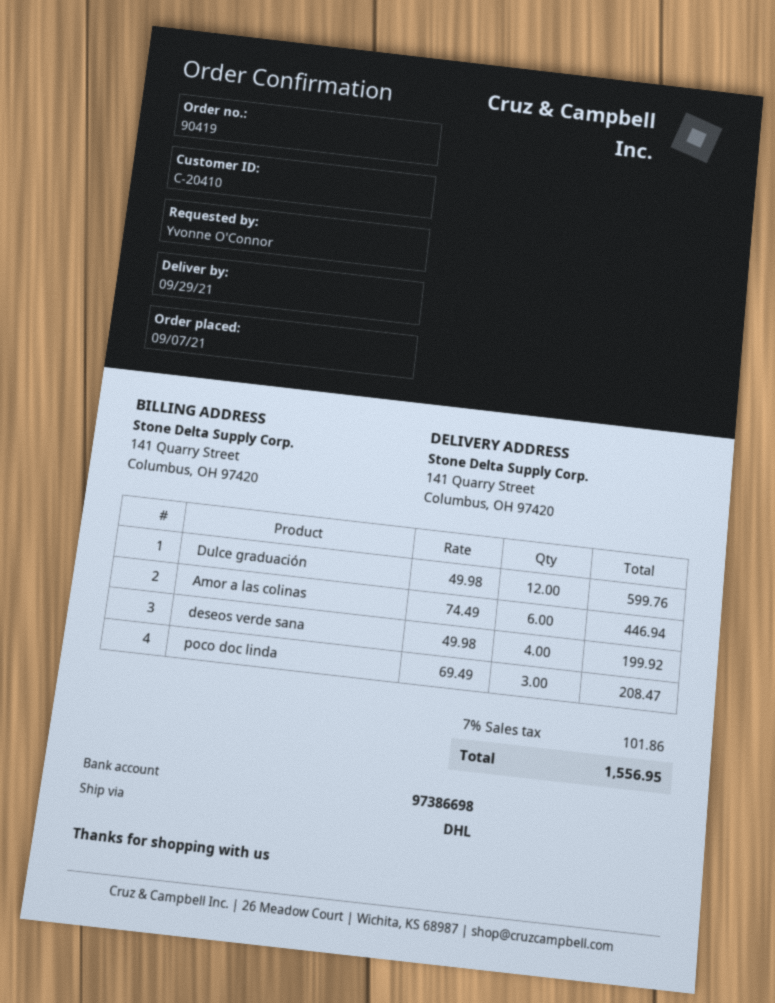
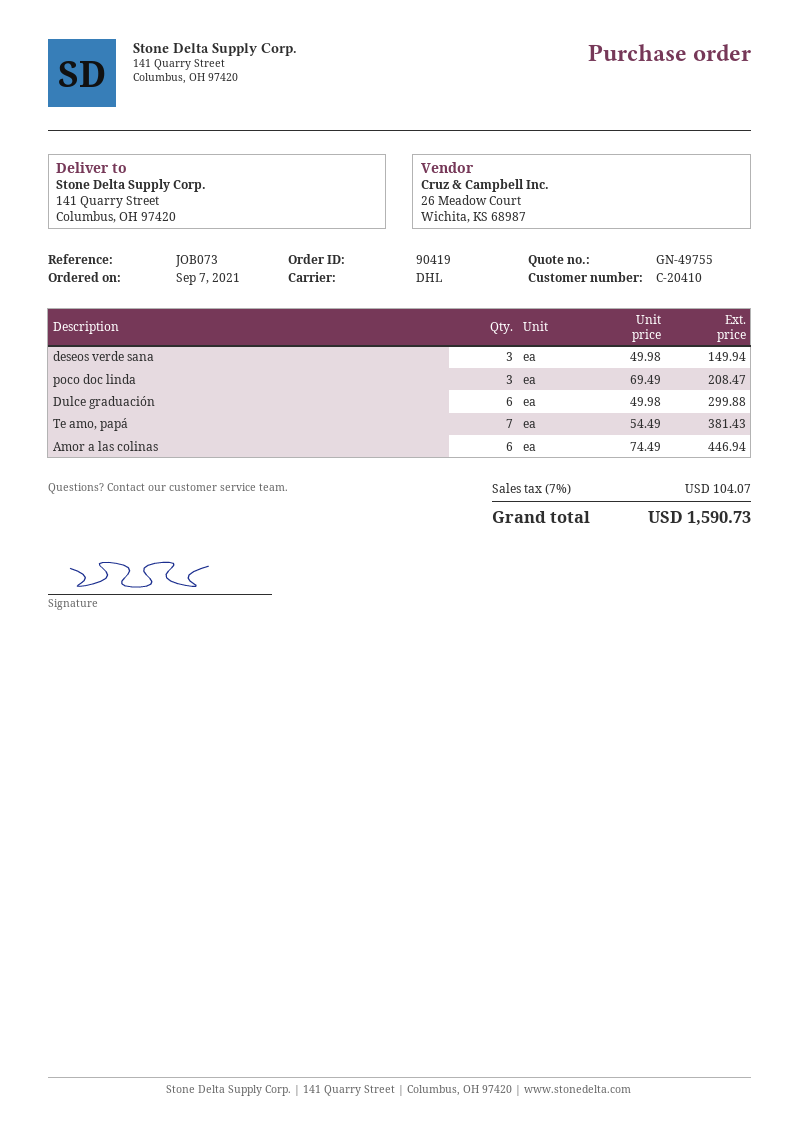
Dulce graduación: 12 x 49.98 = 599.76 -> 6 x 49.98 = 299.88
deseos verde sana: 4 x 49.98 = 199.92 -> 3 x 49.98 = 149.94
Te amo, papá: none -> 7 x 54.49 = 381.43
tax: 7% = 101.86 -> 7% = 104.07
total: 1556.95 -> 1590.73

